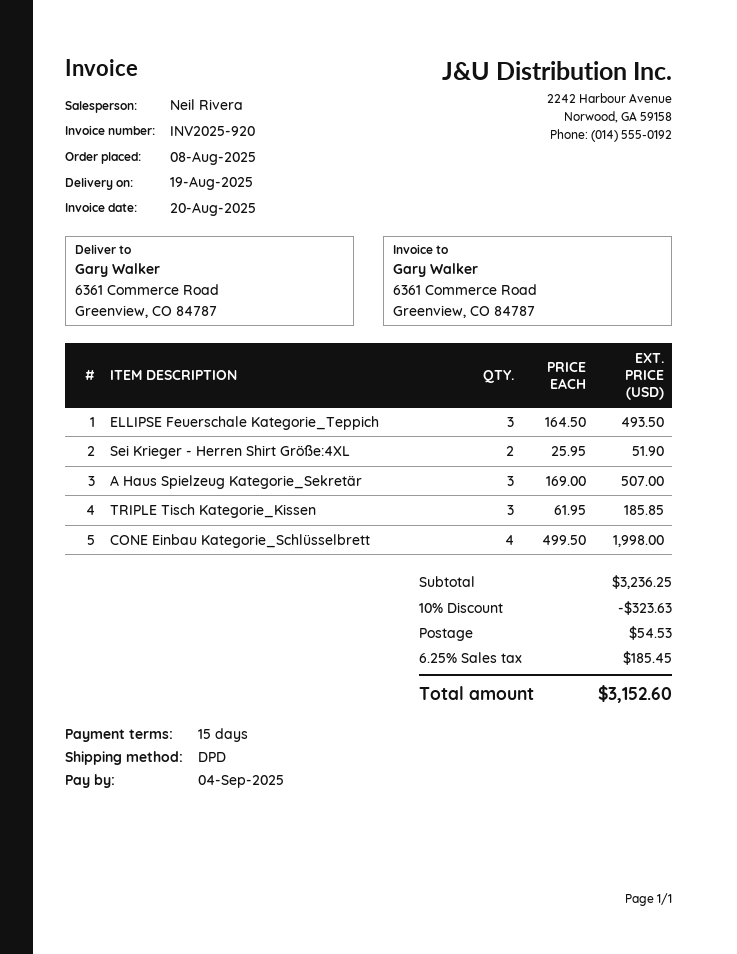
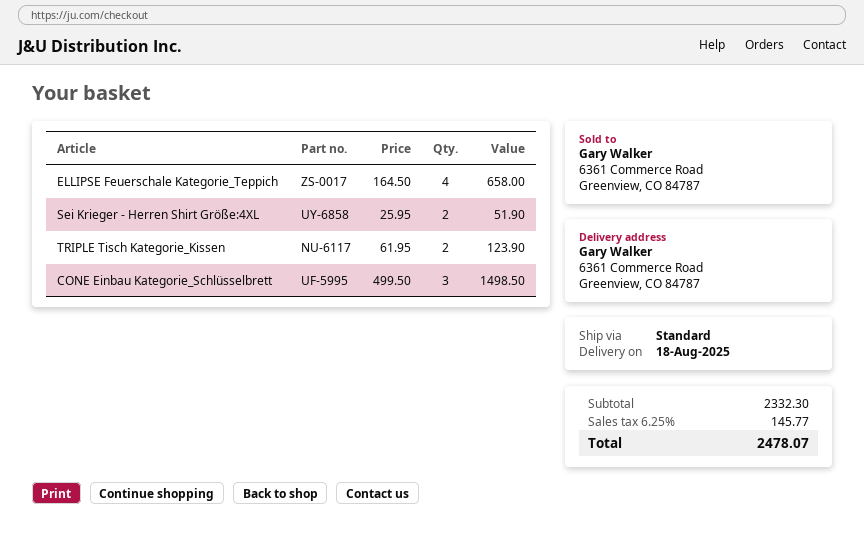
delivery date: 2025-08-19 -> 2025-08-18
shipping method: DPD -> standard
ELLIPSE Feuerschale Kategorie_Teppich: 3 x 164.50 = 493.50 -> 4 x 164.50 = 658.00
A Haus Spielzeug Kategorie_Sekretär: 3 x 169.00 = 507.00 -> none
TRIPLE Tisch Kategorie_Kissen: 3 x 61.95 = 185.85 -> 2 x 61.95 = 123.90
CONE Einbau Kategorie_Schlüsselbrett: 4 x 499.50 = 1998.00 -> 3 x 499.50 = 1498.50
subtotal: 3236.25 -> 2332.30
discount: 10% = 323.63 -> none
shipping: 54.53 -> none
tax: 6.25% = 185.45 -> 6.25% = 145.77
total: 3152.60 -> 2478.07

